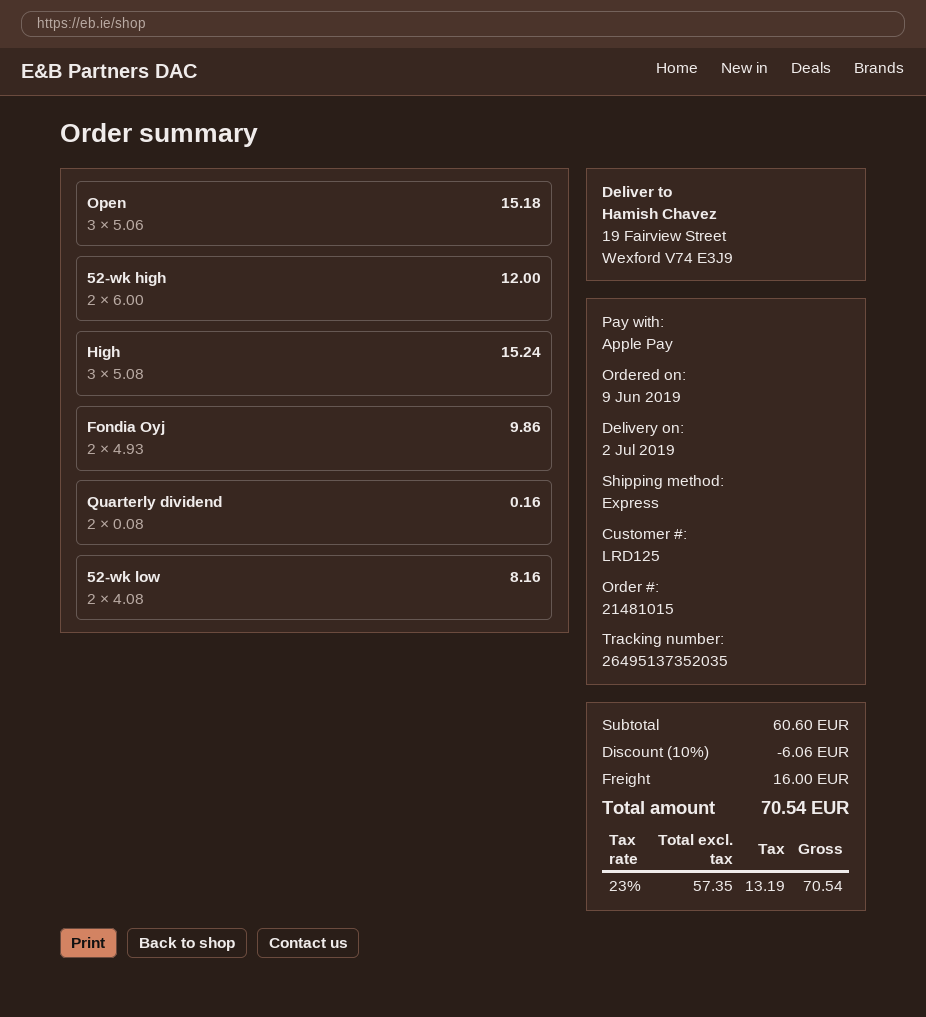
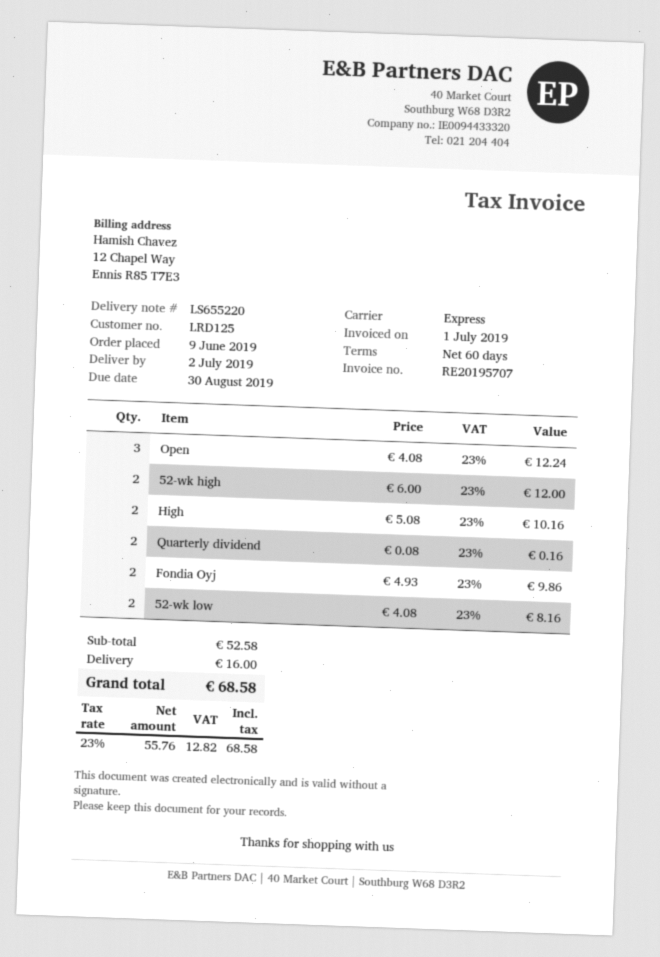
Open: 3 x 5.06 = 15.18 -> 3 x 4.08 = 12.24
High: 3 x 5.08 = 15.24 -> 2 x 5.08 = 10.16
subtotal: 60.60 -> 52.58
discount: 10% = 6.06 -> none
net: 57.35 -> 55.76
tax: 23% = 13.19 -> 23% = 12.82
total: 70.54 -> 68.58

